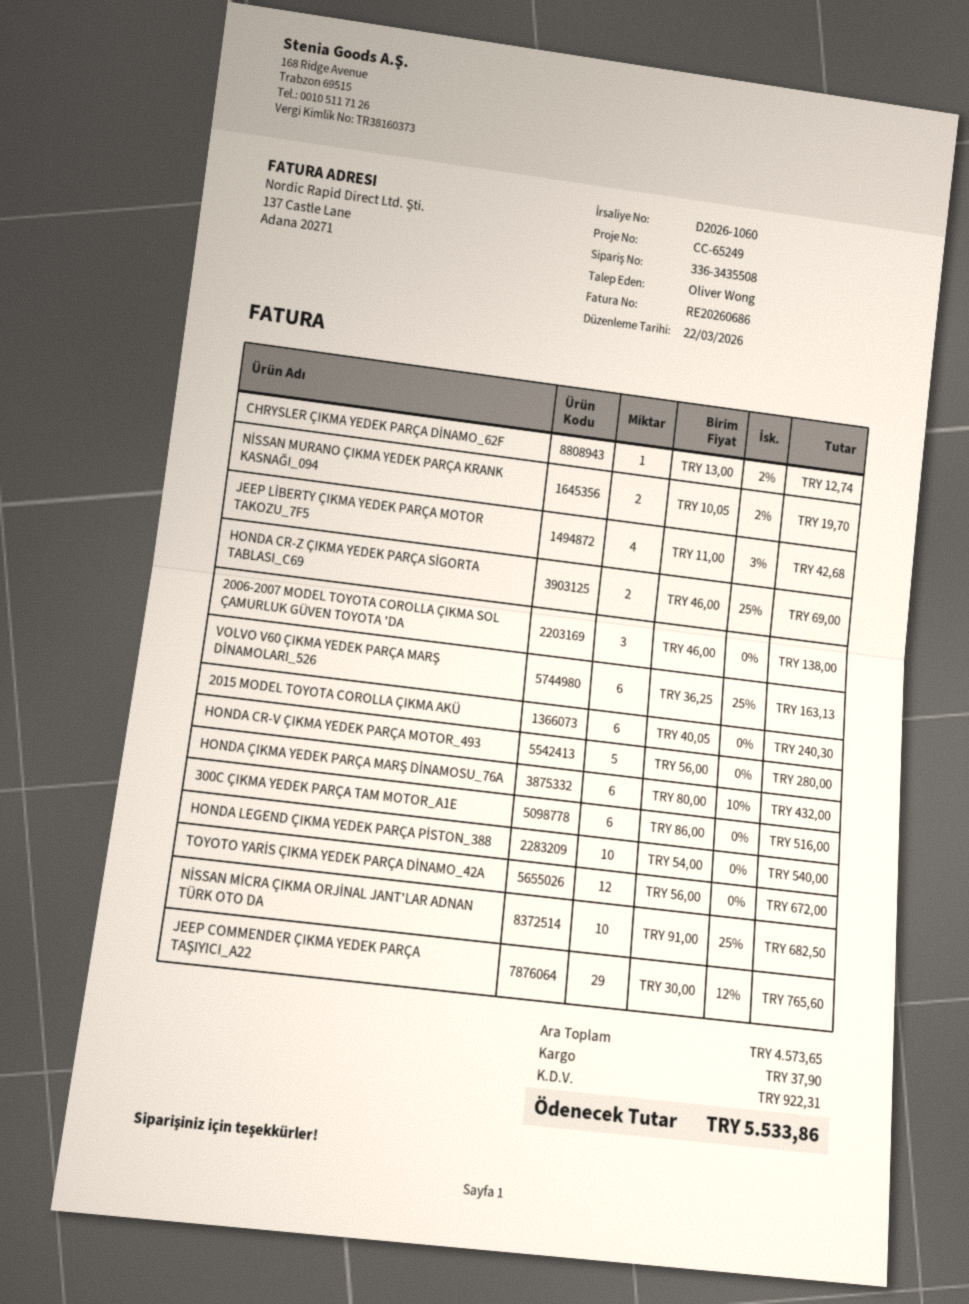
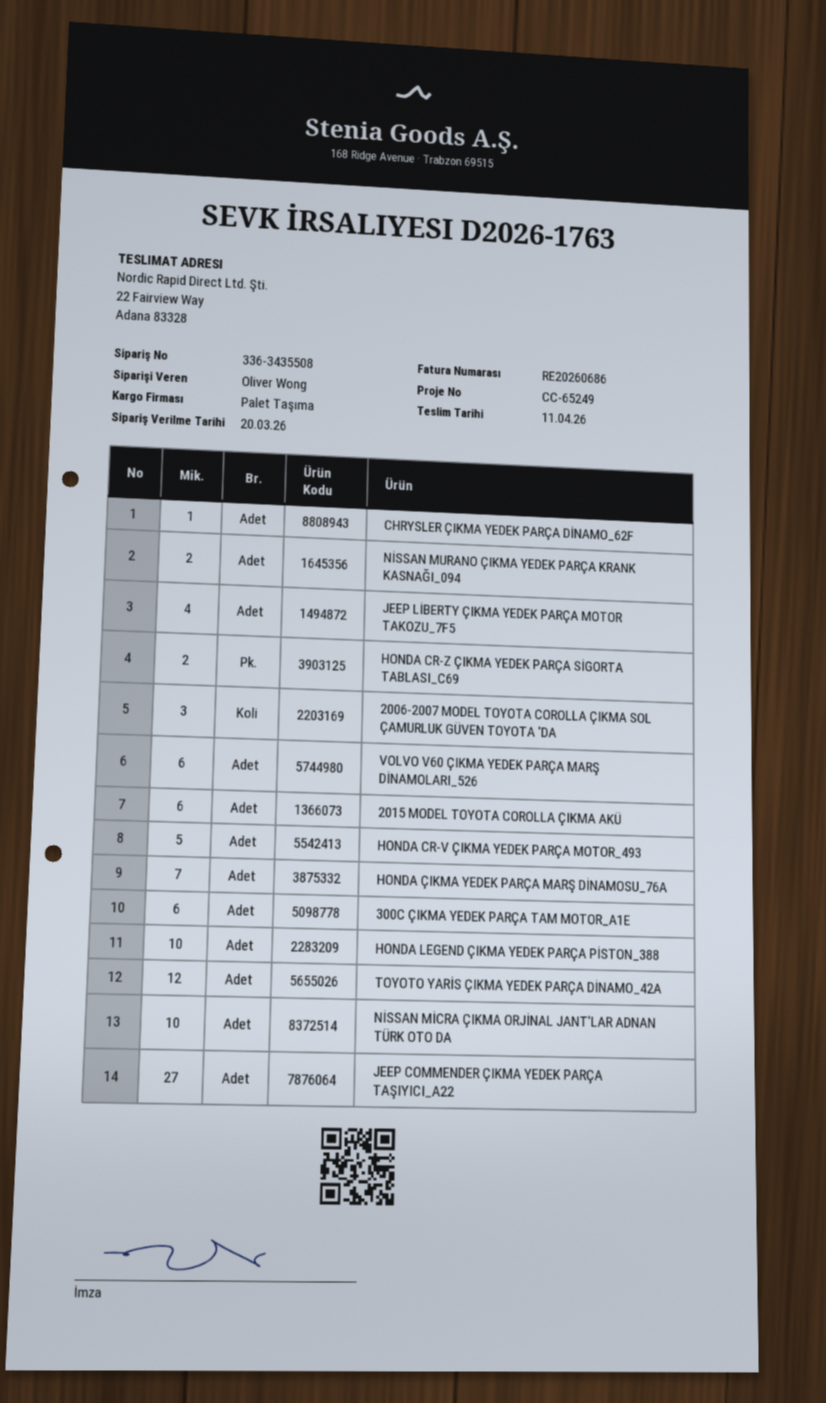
delivery note number: D2026-1060 -> D2026-1763
HONDA ÇIKMA YEDEK PARÇA MARŞ DİNAMOSU_76A: 6 -> 7
JEEP COMMENDER ÇIKMA YEDEK PARÇA TAŞIYICI_A22: 29 -> 27

